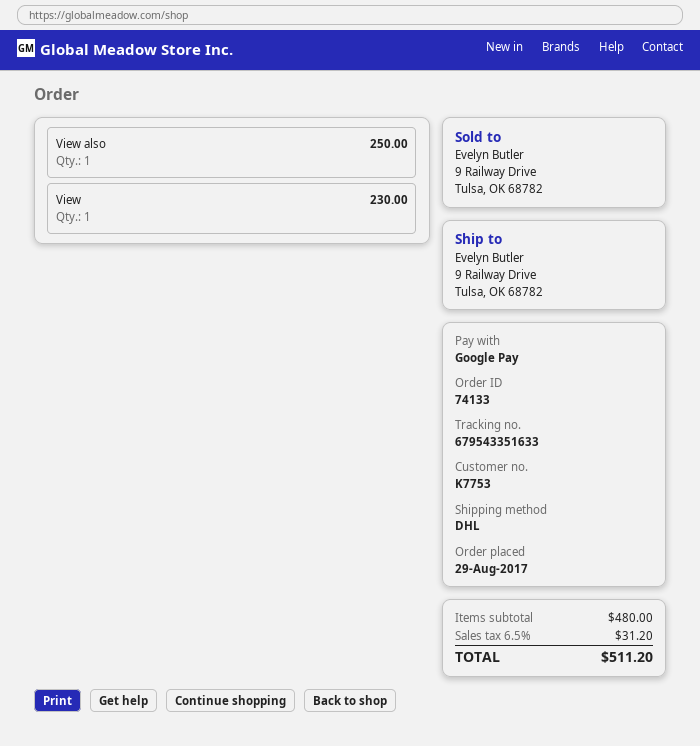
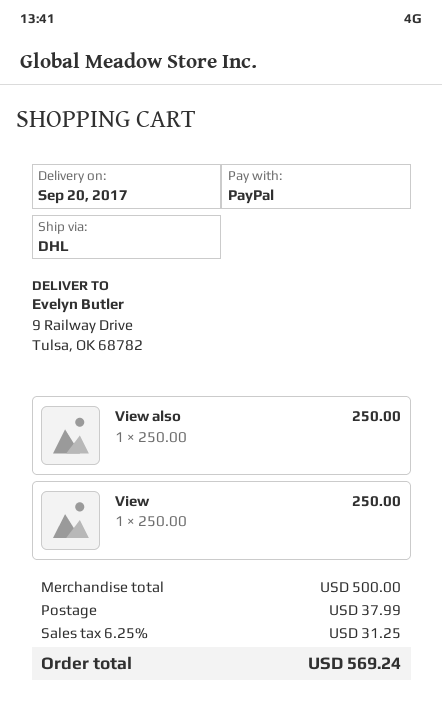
payment method: Google Pay -> PayPal
View: 1 for 230.00 -> 1 for 250.00
subtotal: 480.00 -> 500.00
shipping: none -> 37.99
tax: 6.5% = 31.20 -> 6.25% = 31.25
total: 511.20 -> 569.24

